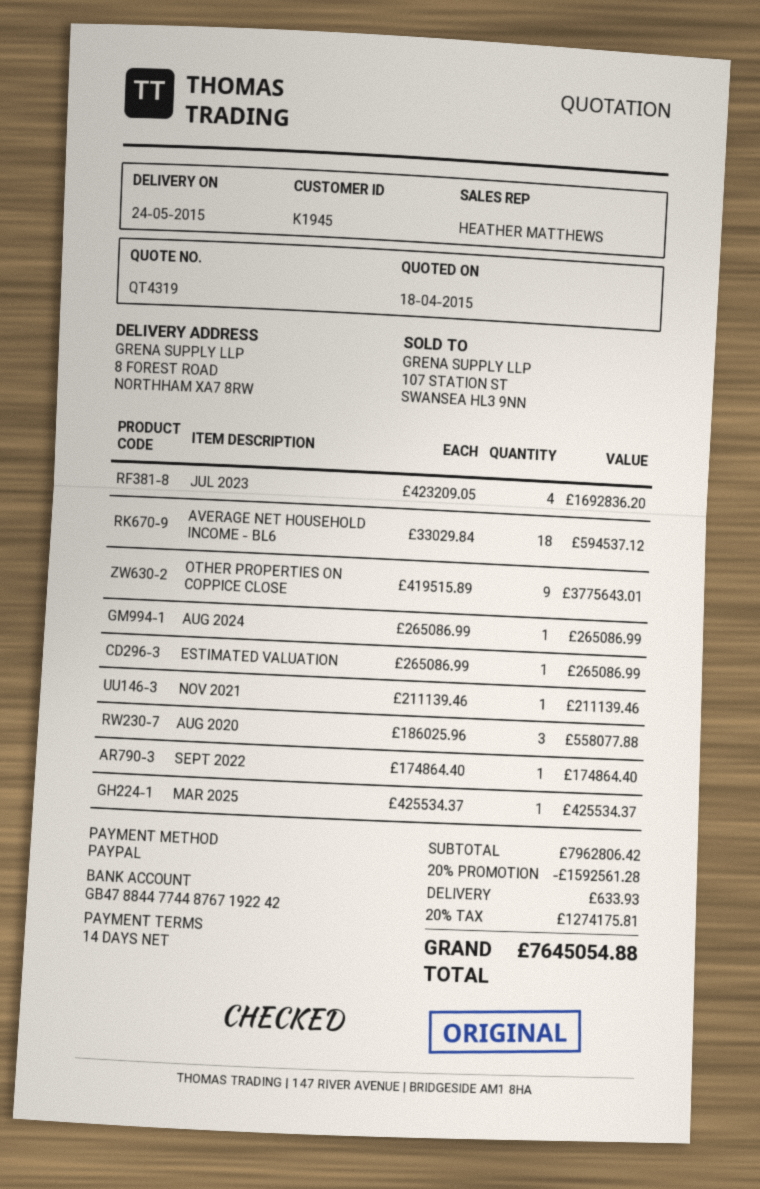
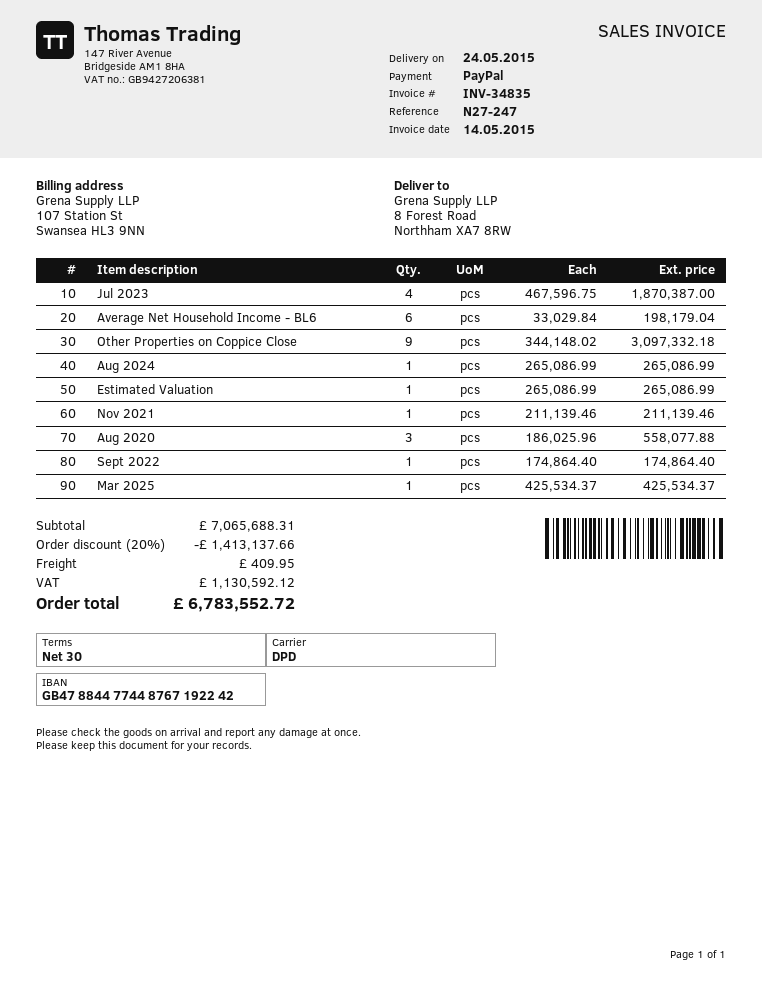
payment terms: 14 days -> 30 days
JUL 2023: 4 x 423209.05 = 1692836.20 -> 4 x 467596.75 = 1870387.00
AVERAGE NET HOUSEHOLD INCOME - BL6: 18 x 33029.84 = 594537.12 -> 6 x 33029.84 = 198179.04
OTHER PROPERTIES ON COPPICE CLOSE: 9 x 419515.89 = 3775643.01 -> 9 x 344148.02 = 3097332.18
subtotal: 7962806.42 -> 7065688.31
discount: 20% = 1592561.28 -> 20% = 1413137.66
shipping: 633.93 -> 409.95
tax: 1274175.81 -> 1130592.12
total: 7645054.88 -> 6783552.72

